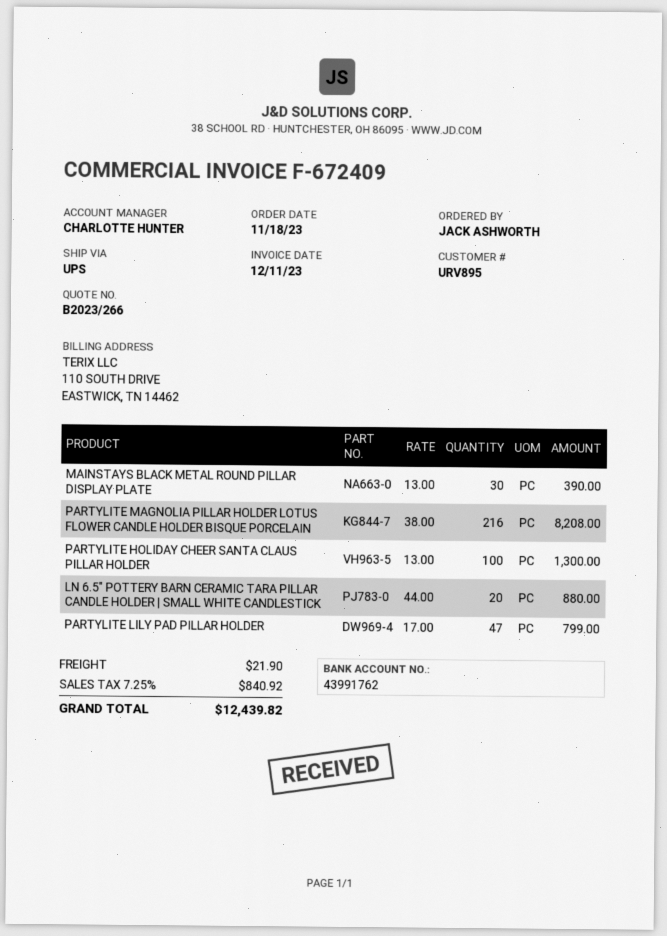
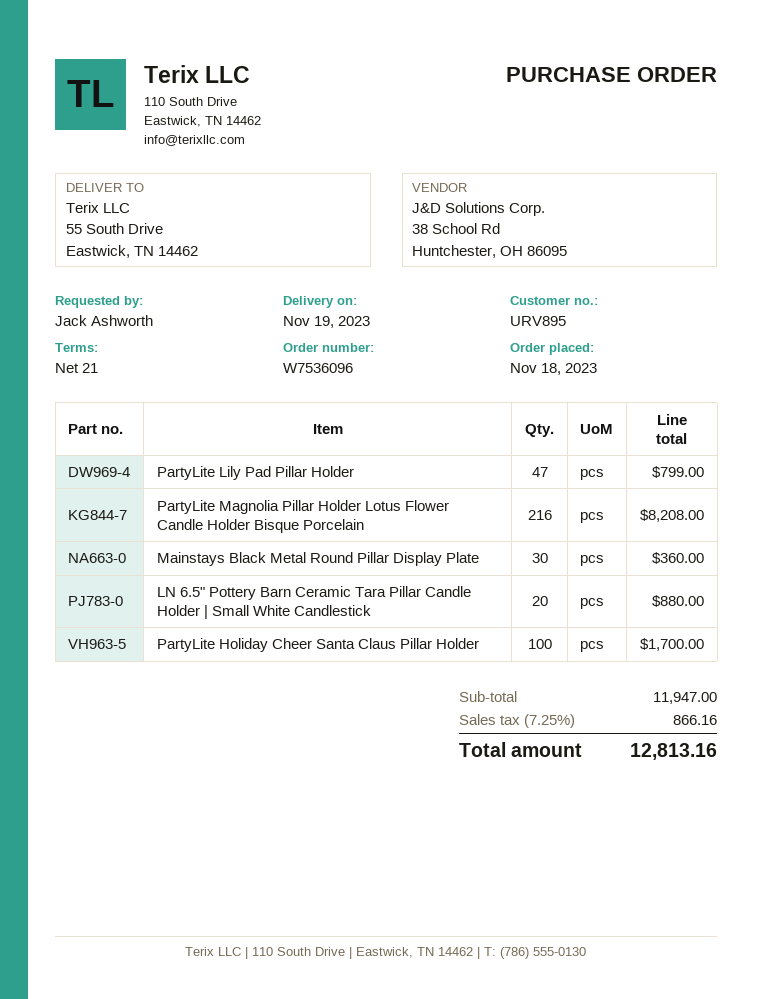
MAINSTAYS BLACK METAL ROUND PILLAR DISPLAY PLATE: 30 for 390.00 -> 30 for 360.00
PARTYLITE HOLIDAY CHEER SANTA CLAUS PILLAR HOLDER: 100 for 1300.00 -> 100 for 1700.00
shipping: 21.90 -> none
tax: 7.25% = 840.92 -> 7.25% = 866.16
total: 12439.82 -> 12813.16

